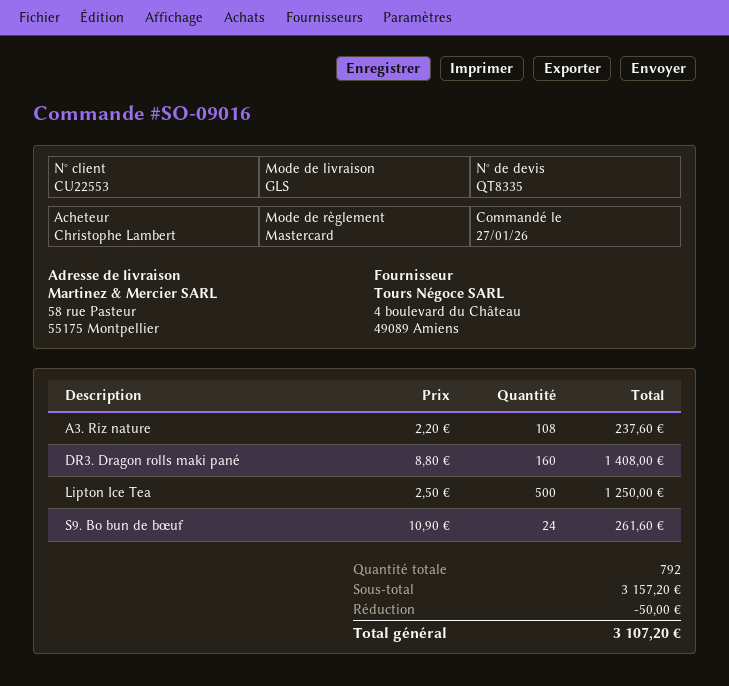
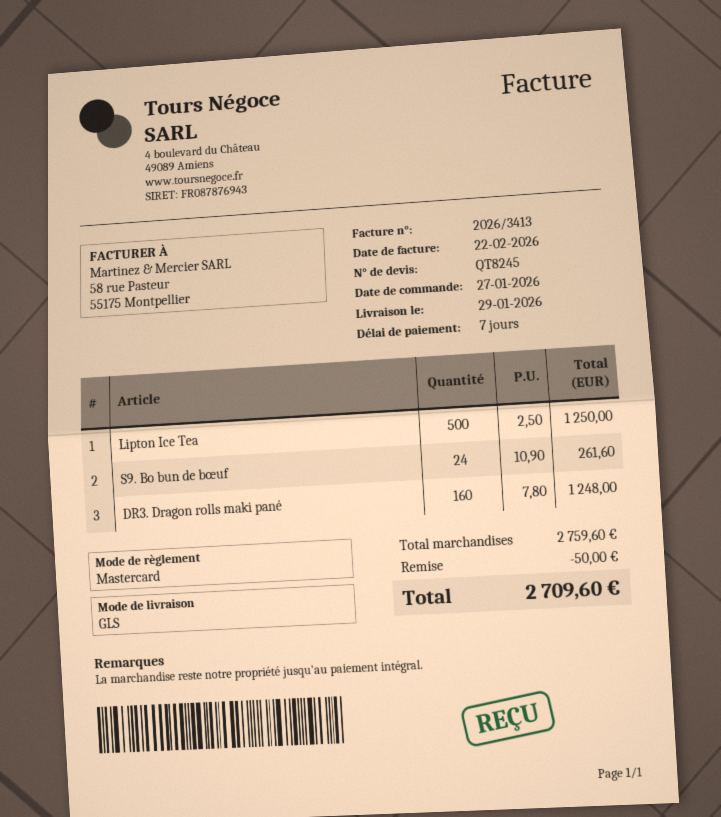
quote number: QT8335 -> QT8245
A3. Riz nature: 108 x 2.20 = 237.60 -> none
DR3. Dragon rolls maki pané: 160 x 8.80 = 1408.00 -> 160 x 7.80 = 1248.00
subtotal: 3157.20 -> 2759.60
total: 3107.20 -> 2709.60

